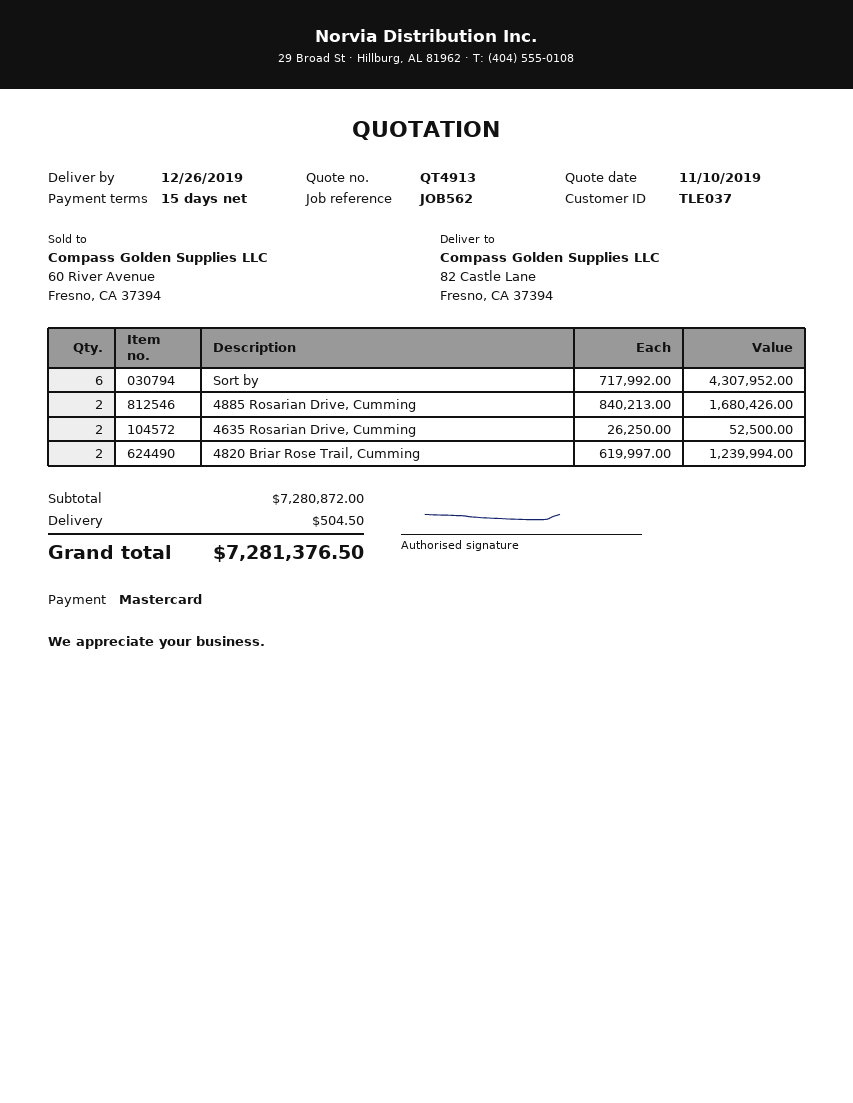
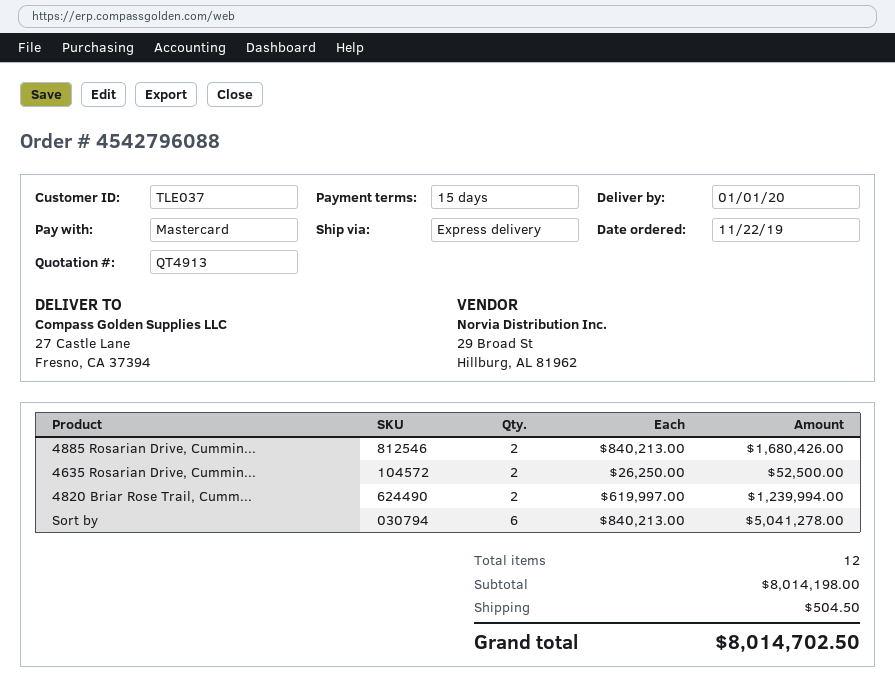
delivery date: 2019-12-26 -> 2020-01-01
ship to: 82 Castle Lane, Fresno, CA 37394 -> 27 Castle Lane, Fresno, CA 37394
Sort by: 6 x 717992.00 = 4307952.00 -> 6 x 840213.00 = 5041278.00
subtotal: 7280872.00 -> 8014198.00
total: 7281376.50 -> 8014702.50

